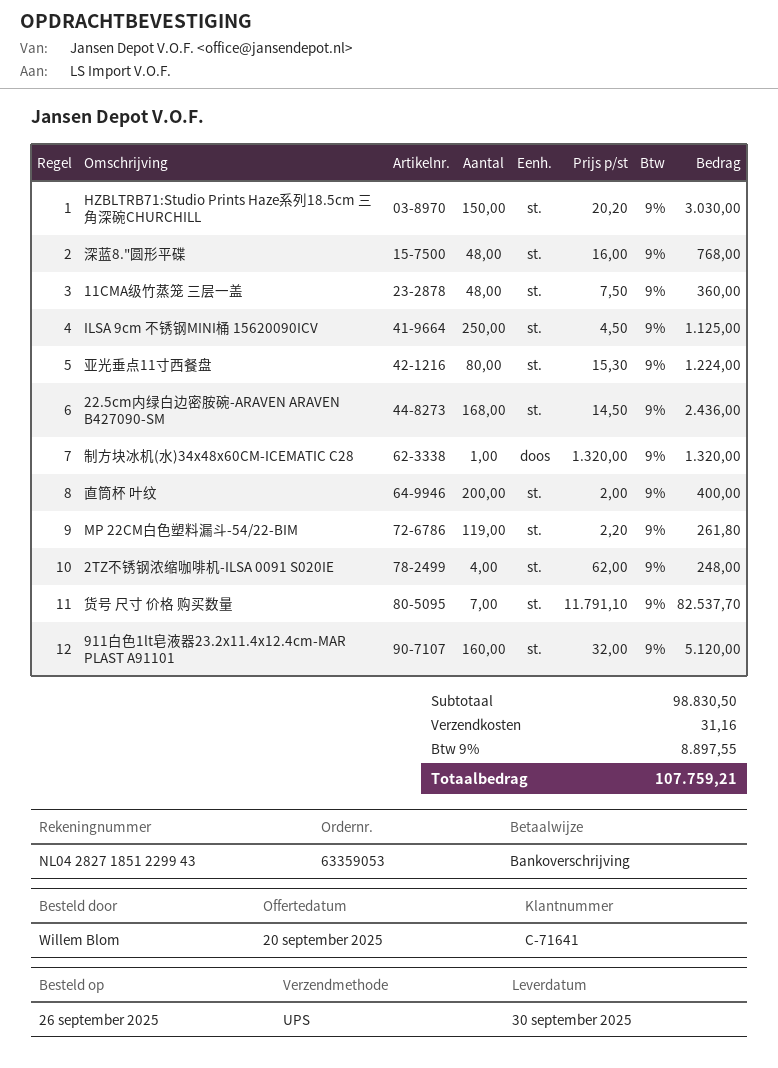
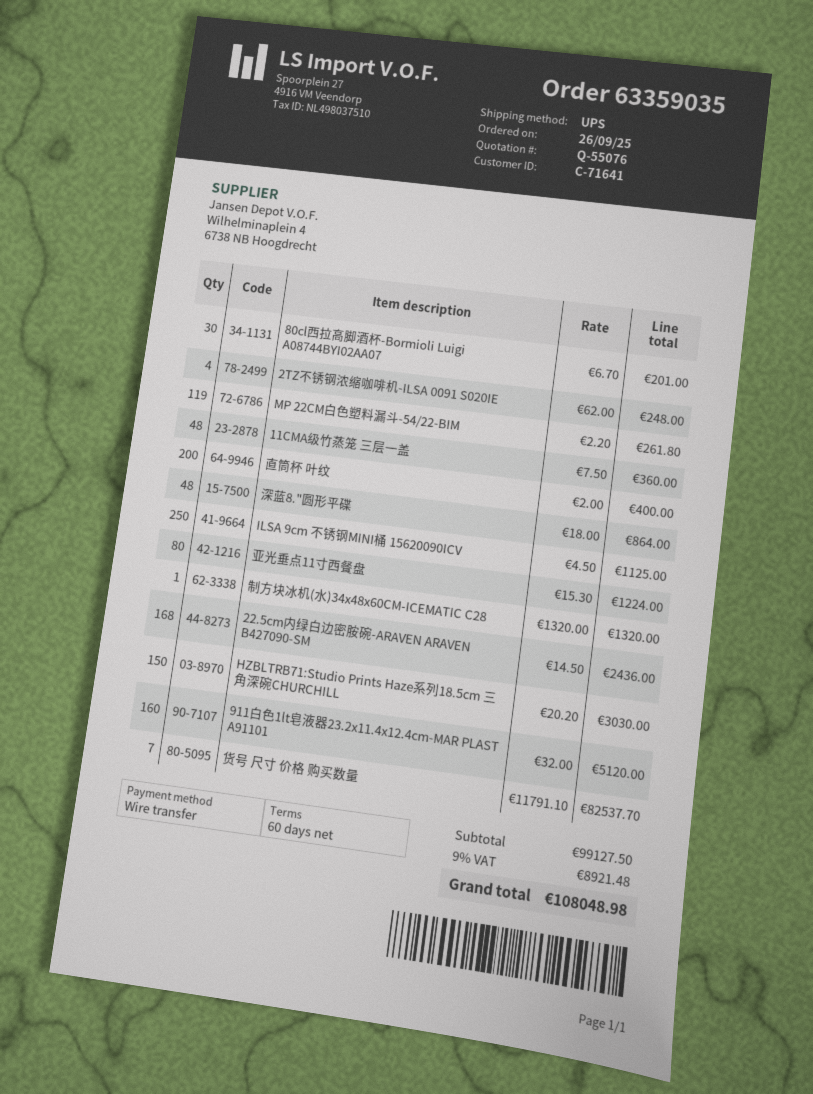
order number: 63359053 -> 63359035
深蓝8."圆形平碟: 48 x 16.00 = 768.00 -> 48 x 18.00 = 864.00
80cl西拉高脚酒杯-Bormioli Luigi A08744BYI02AA07: none -> 30 x 6.70 = 201.00
subtotal: 98830.50 -> 99127.50
shipping: 31.16 -> none
tax: 9% = 8897.55 -> 9% = 8921.48
total: 107759.21 -> 108048.98

